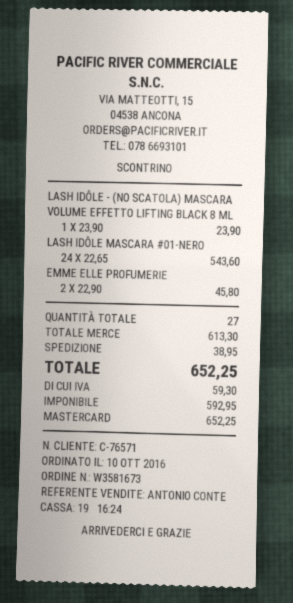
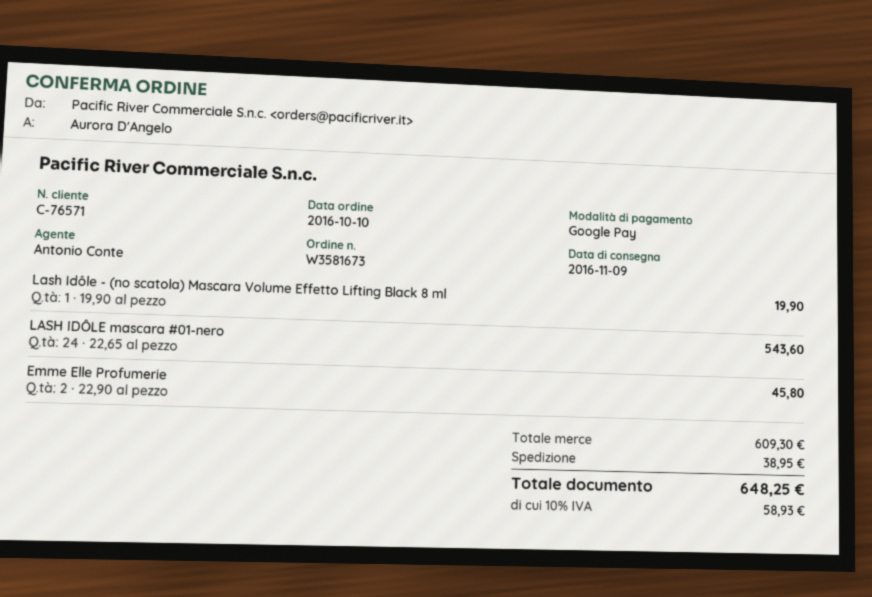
payment method: Mastercard -> Google Pay
LASH IDÔLE - (NO SCATOLA) MASCARA VOLUME EFFETTO LIFTING BLACK 8 ML: 1 x 23.90 = 23.90 -> 1 x 19.90 = 19.90
subtotal: 613.30 -> 609.30
tax: 59.30 -> 58.93
total: 652.25 -> 648.25

